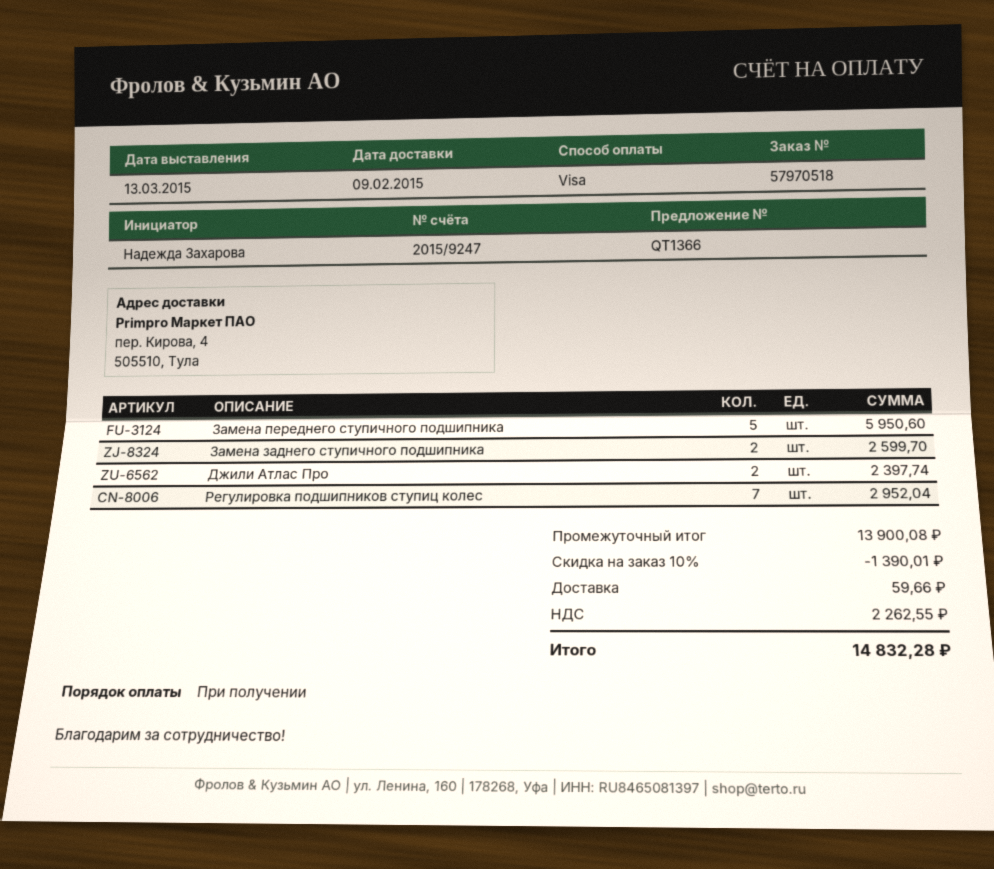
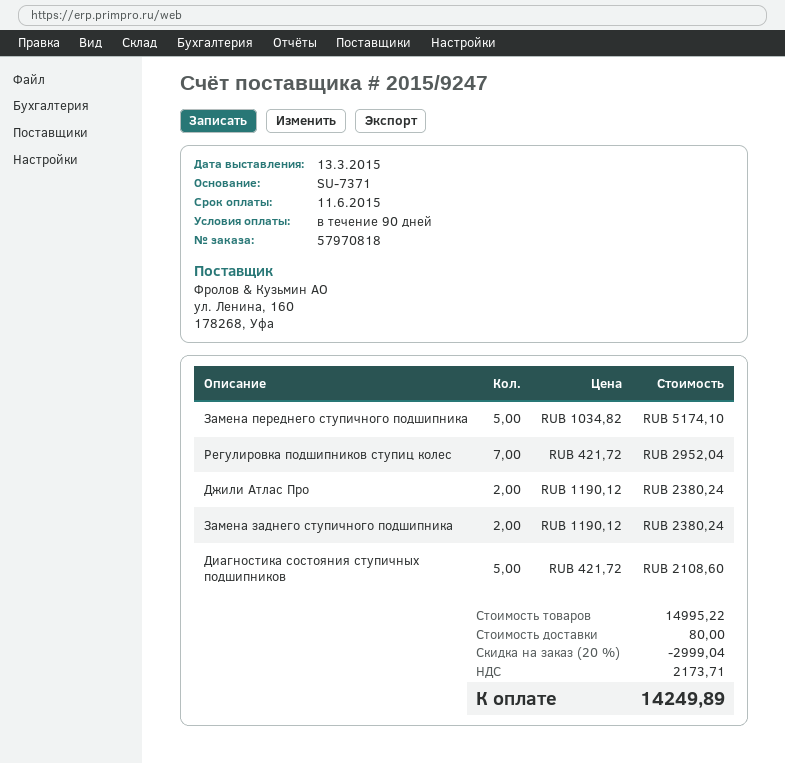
order number: 57970518 -> 57970818
payment terms: on receipt -> 90 days
Замена переднего ступичного подшипника: 5 for 5950.60 -> 5 for 5174.10
Замена заднего ступичного подшипника: 2 for 2599.70 -> 2 for 2380.24
Джили Атлас Про: 2 for 2397.74 -> 2 for 2380.24
Диагностика состояния ступичных подшипников: none -> 5 for 2108.60
subtotal: 13900.08 -> 14995.22
discount: 10% = 1390.01 -> 20% = 2999.04
shipping: 59.66 -> 80.00
tax: 2262.55 -> 2173.71
total: 14832.28 -> 14249.89

